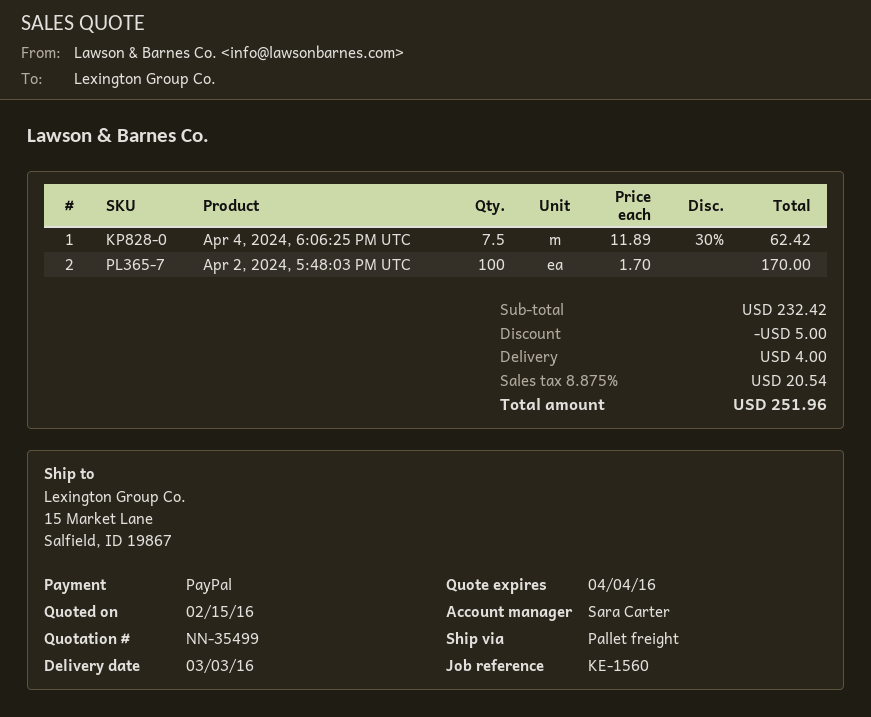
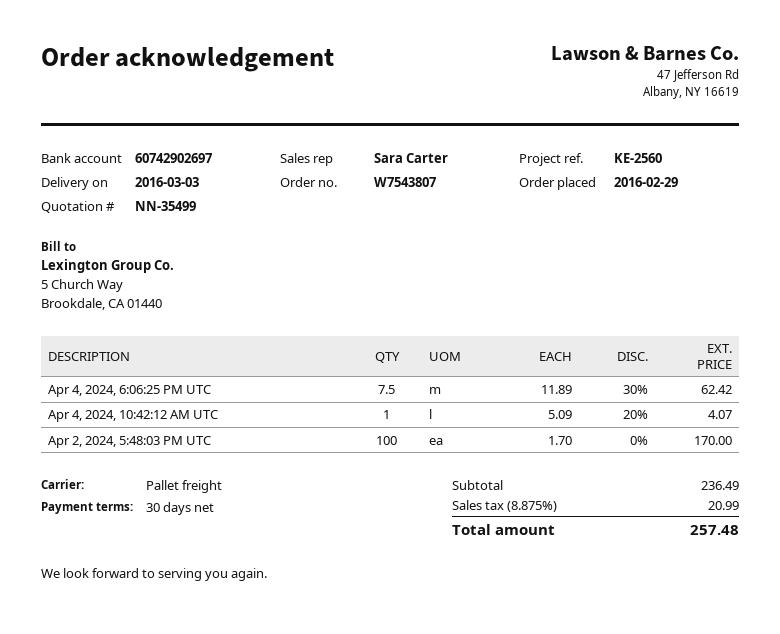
reference: KE-1560 -> KE-2560
Apr 4, 2024, 10:42:12 AM UTC: none -> 1 x 5.09 - 20% = 4.07
subtotal: 232.42 -> 236.49
discount: 5.00 -> none
shipping: 4.00 -> none
tax: 8.875% = 20.54 -> 8.875% = 20.99
total: 251.96 -> 257.48

